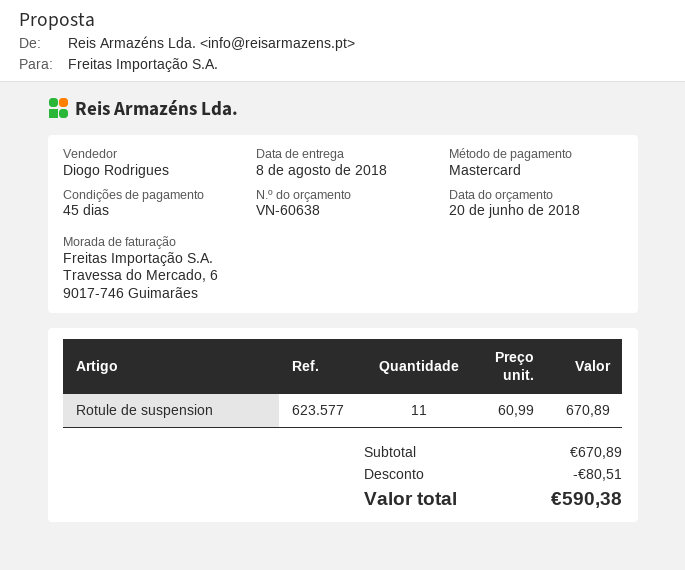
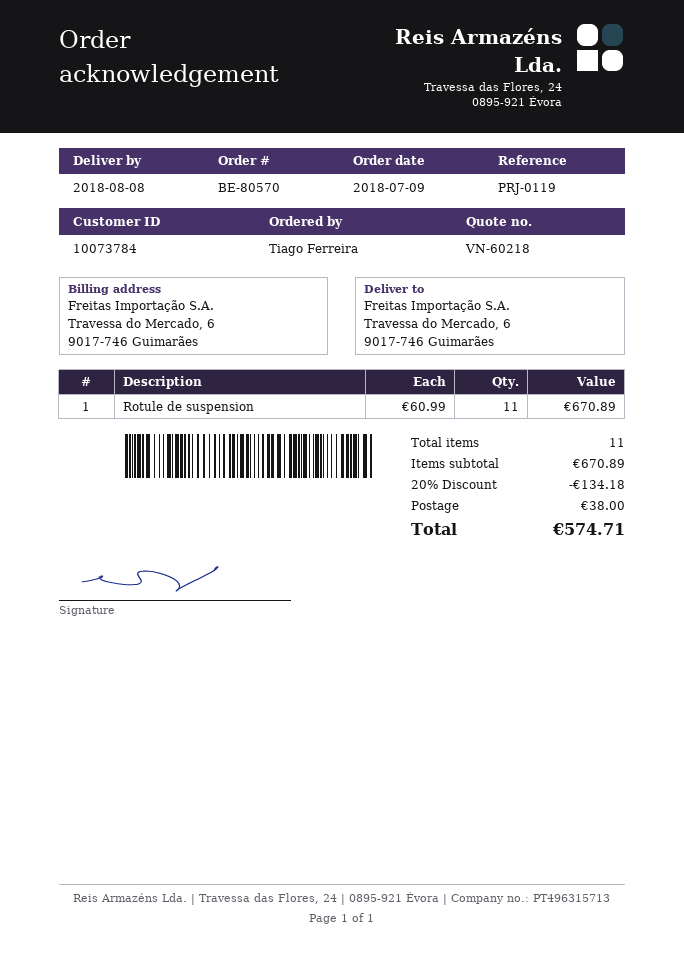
quote number: VN-60638 -> VN-60218
discount: 80.51 -> 134.18
shipping: none -> 38.00
total: 590.38 -> 574.71

